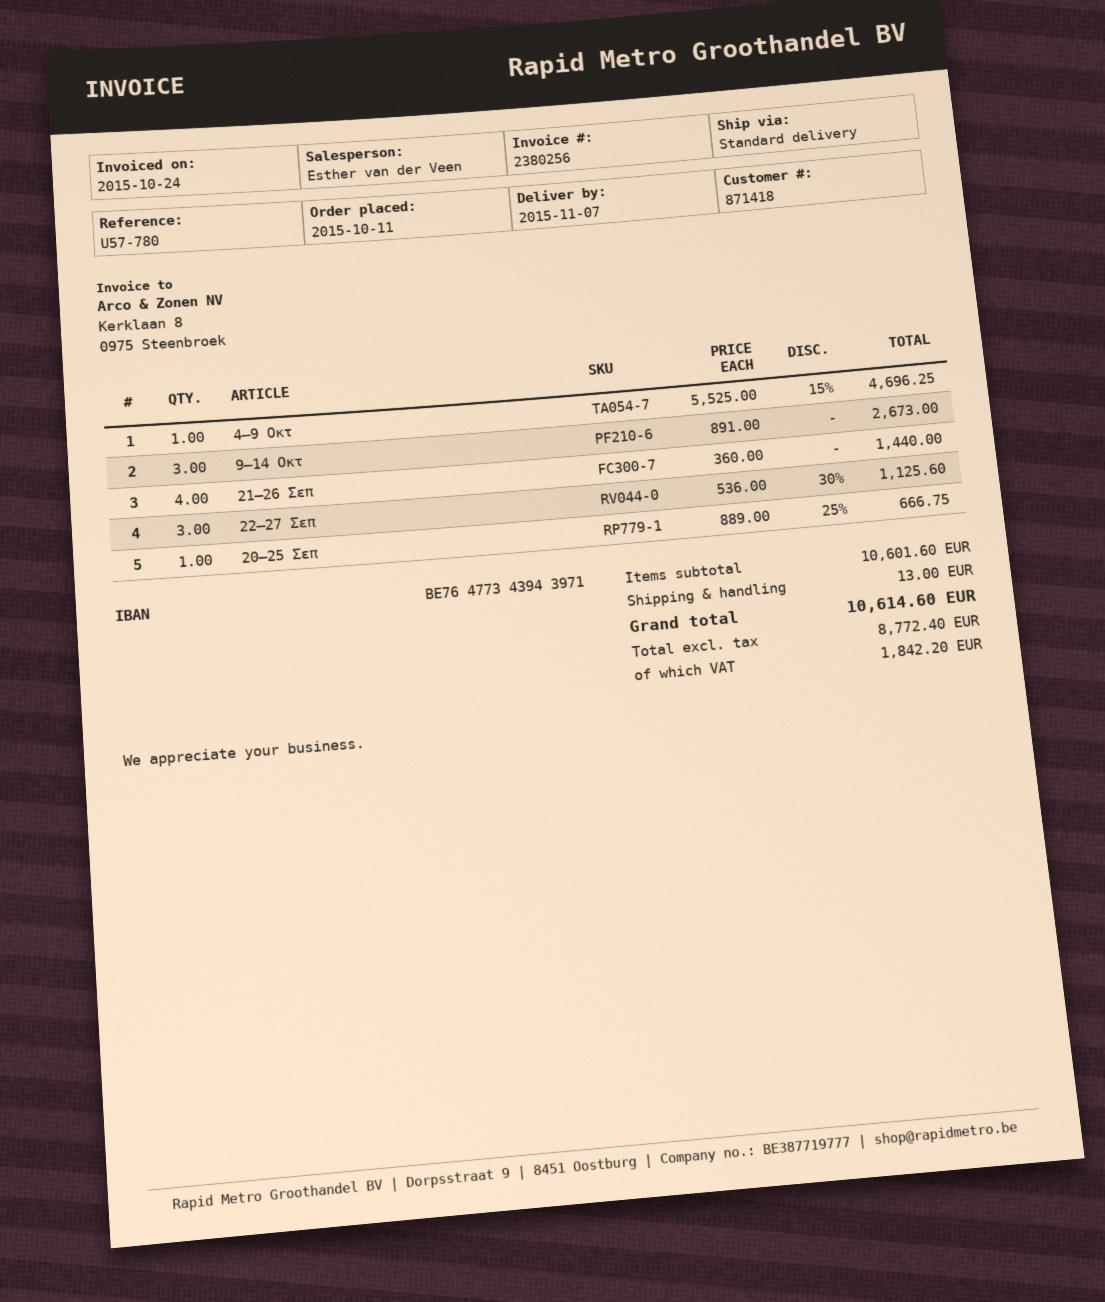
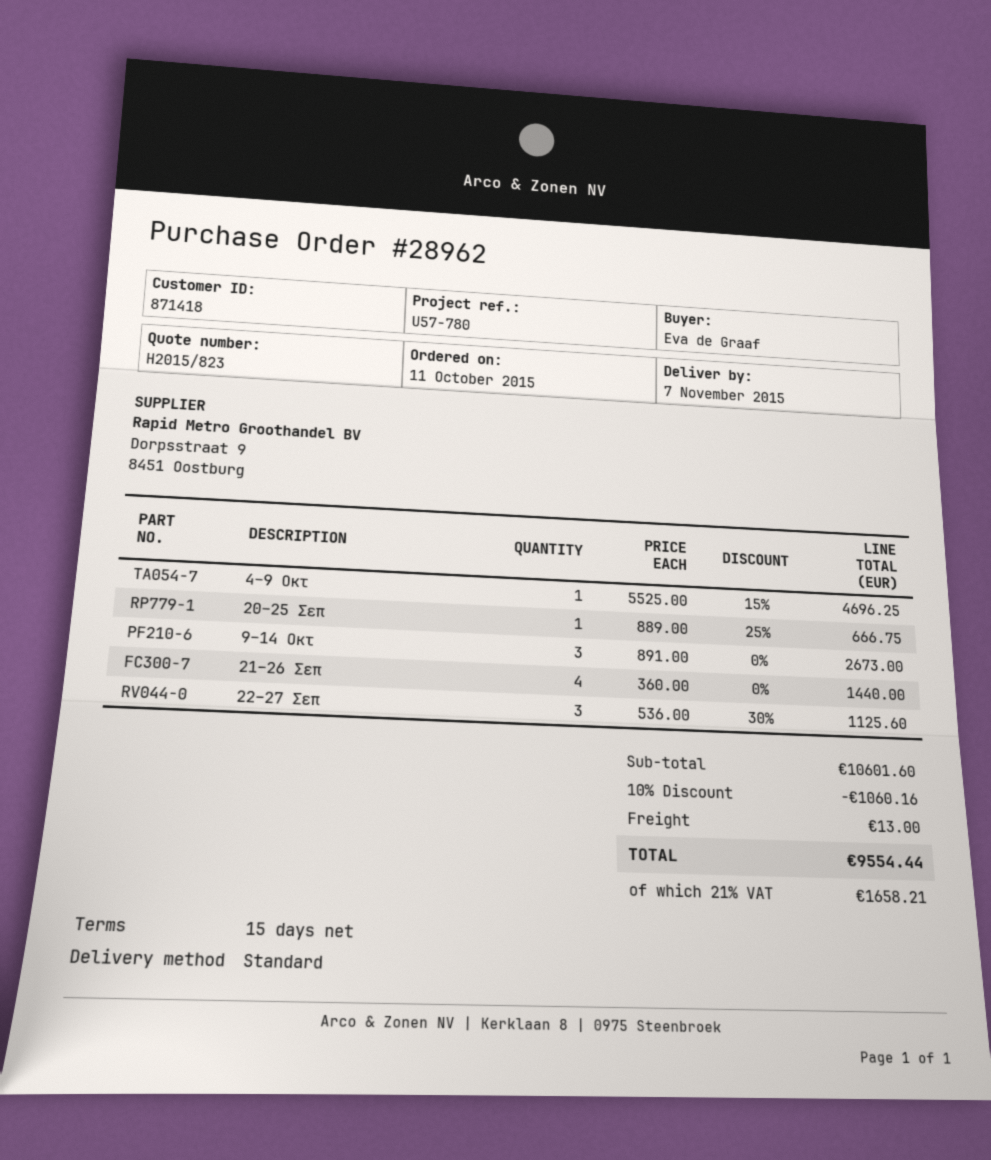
discount: none -> 10% = 1060.16
tax: 1842.20 -> 1658.21
total: 10614.60 -> 9554.44

